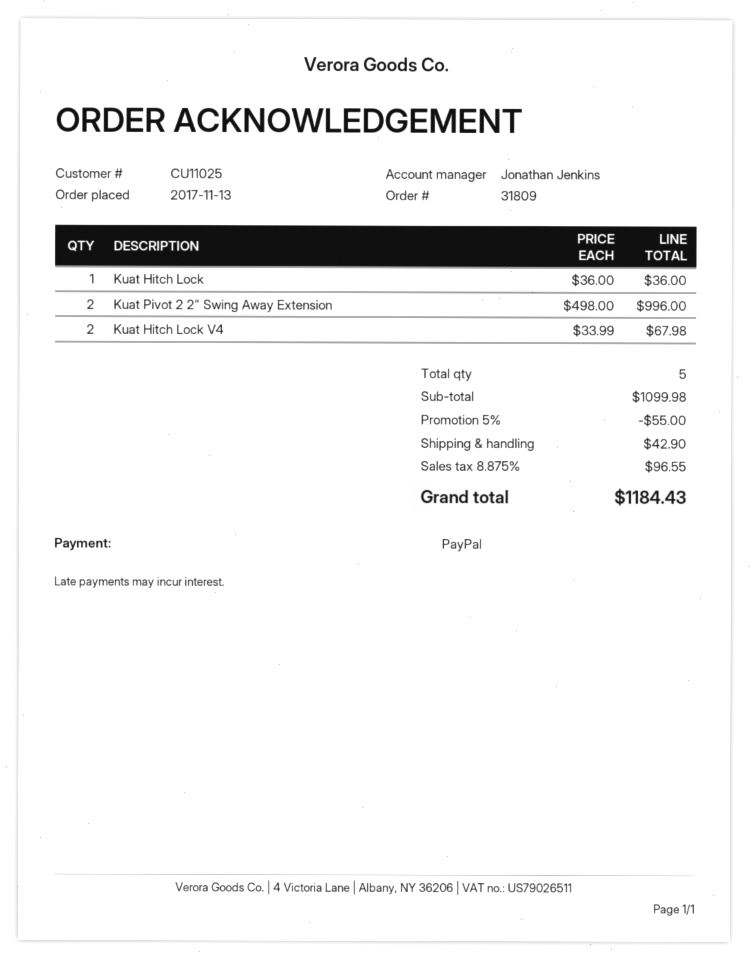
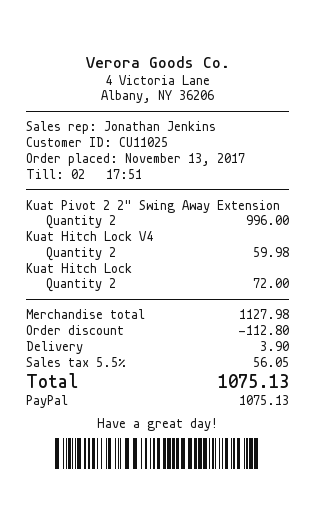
Kuat Hitch Lock: 1 for 36.00 -> 2 for 72.00
Kuat Hitch Lock V4: 2 for 67.98 -> 2 for 59.98
subtotal: 1099.98 -> 1127.98
discount: 55.00 -> 112.80
shipping: 42.90 -> 3.90
tax: 8.875% = 96.55 -> 5.5% = 56.05
total: 1184.43 -> 1075.13

